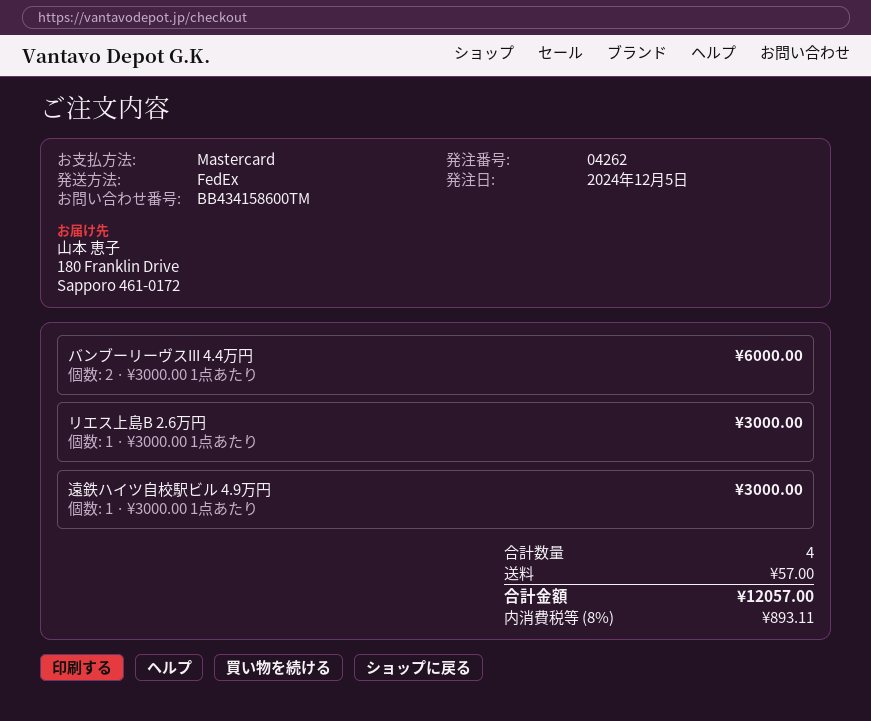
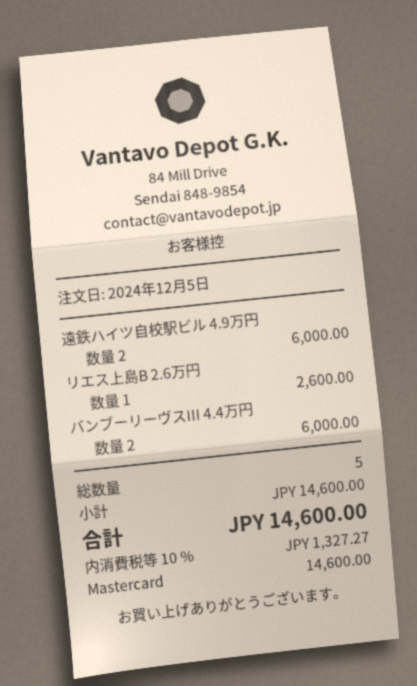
リエス上島B 2.6万円: 1 for 3000.00 -> 1 for 2600.00
遠鉄ハイツ自校駅ビル 4.9万円: 1 for 3000.00 -> 2 for 6000.00
total quantity: 4 -> 5
shipping: 57.00 -> none
tax: 8% = 893.11 -> 10% = 1327.27
total: 12057.00 -> 14600.00

